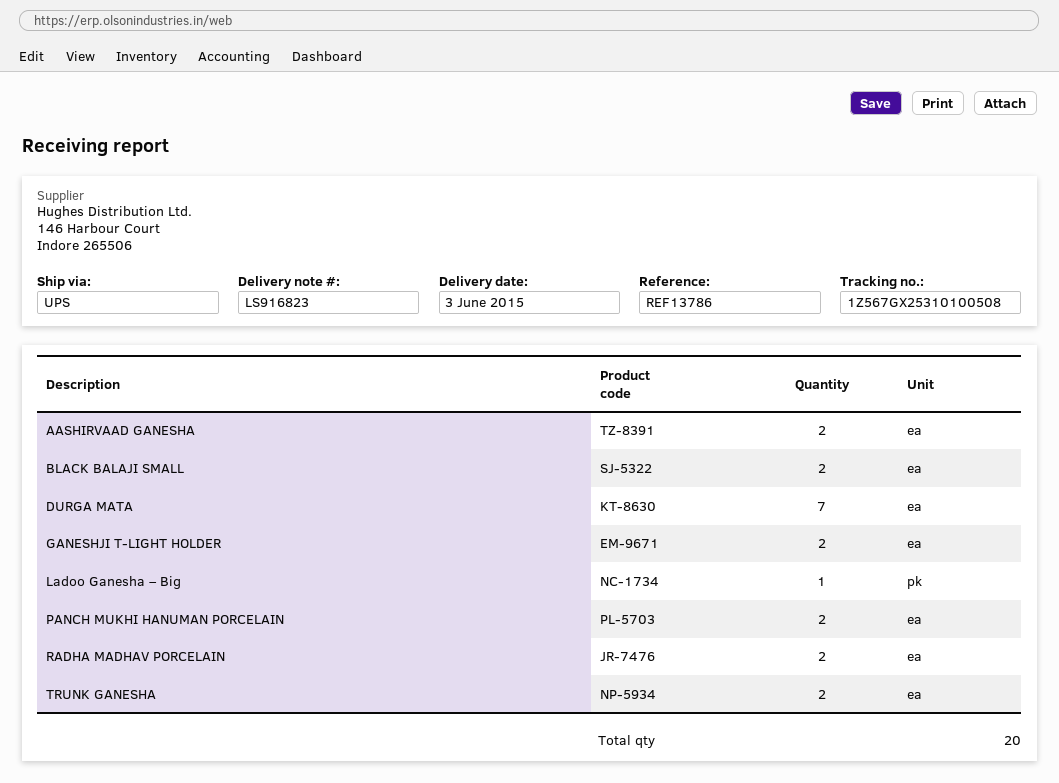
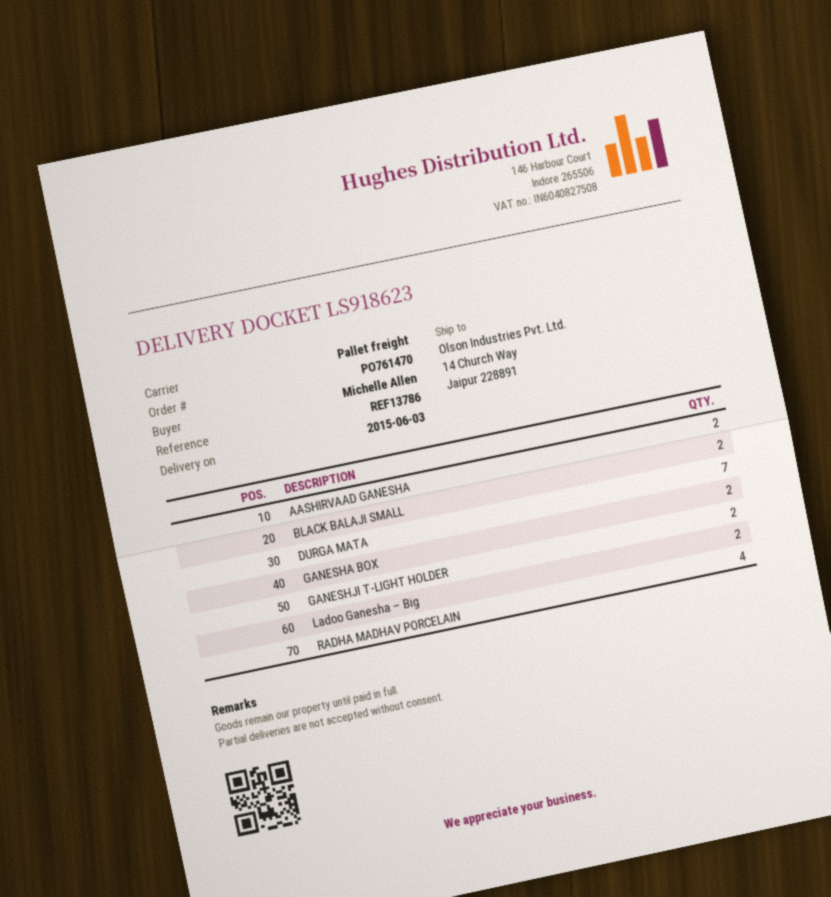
delivery note number: LS916823 -> LS918623
shipping method: UPS -> pallet freight
Ladoo Ganesha – Big: 1 -> 2
PANCH MUKHI HANUMAN PORCELAIN: 2 -> none
RADHA MADHAV PORCELAIN: 2 -> 4
TRUNK GANESHA: 2 -> none
GANESHA BOX: none -> 2

